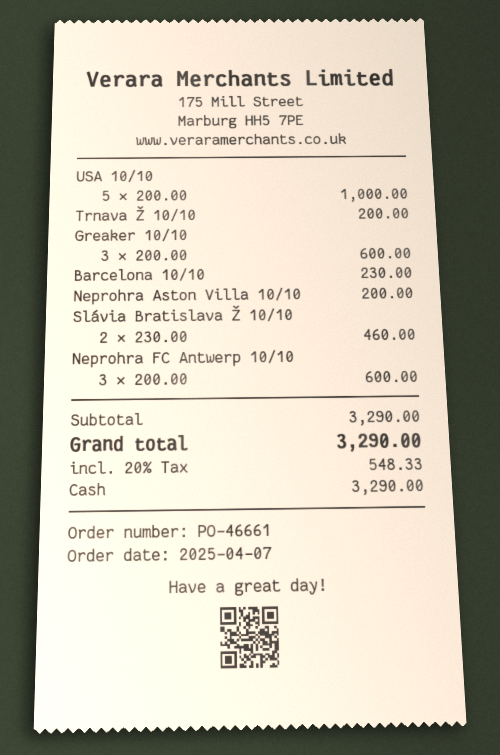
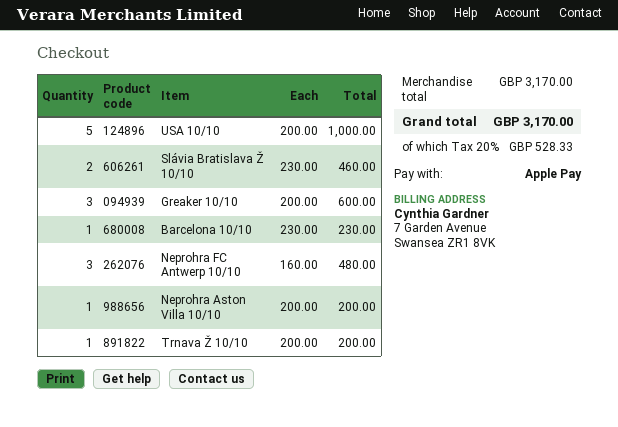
payment method: cash -> Apple Pay
Neprohra FC Antwerp 10/10: 3 x 200.00 = 600.00 -> 3 x 160.00 = 480.00
subtotal: 3290.00 -> 3170.00
tax: 20% = 548.33 -> 20% = 528.33
total: 3290.00 -> 3170.00

